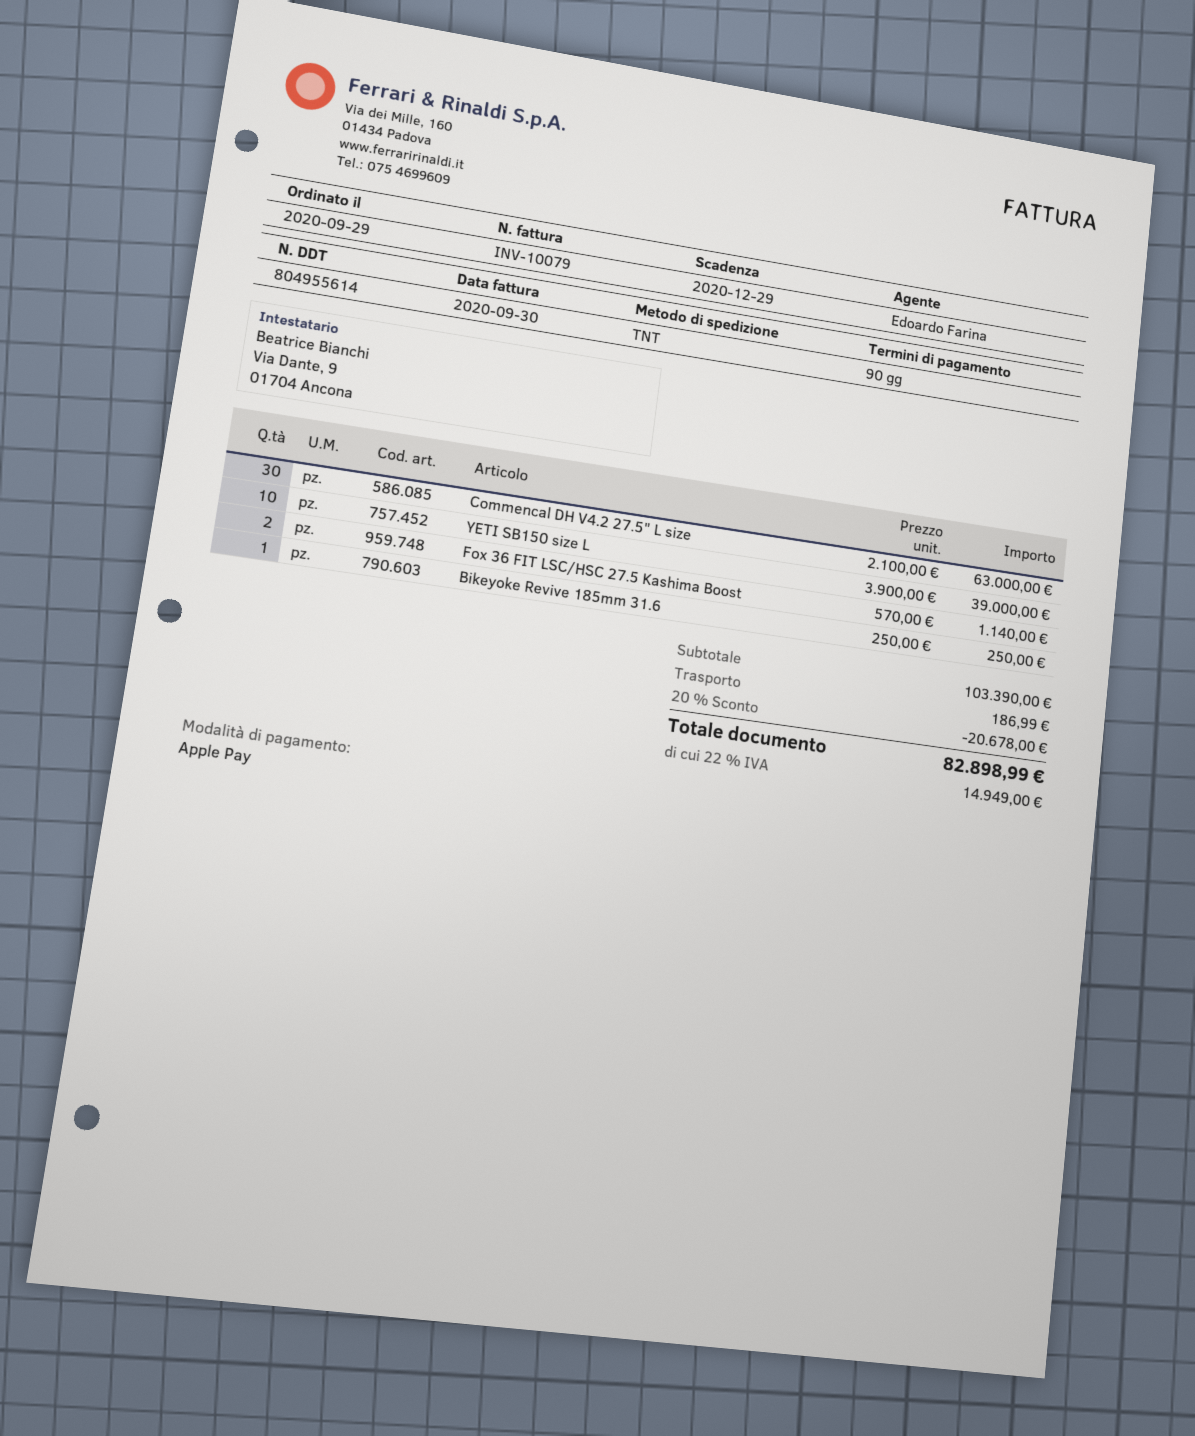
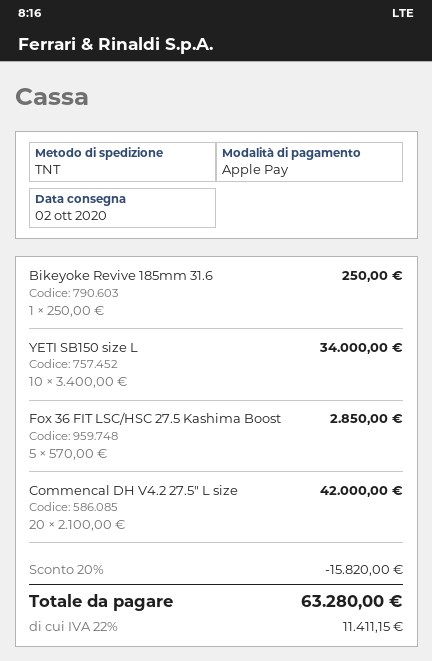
Commencal DH V4.2 27.5" L size: 30 x 2100.00 = 63000.00 -> 20 x 2100.00 = 42000.00
YETI SB150 size L: 10 x 3900.00 = 39000.00 -> 10 x 3400.00 = 34000.00
Fox 36 FIT LSC/HSC 27.5 Kashima Boost: 2 x 570.00 = 1140.00 -> 5 x 570.00 = 2850.00
discount: 20% = 20678.00 -> 20% = 15820.00
shipping: 186.99 -> none
tax: 22% = 14949.00 -> 22% = 11411.15
total: 82898.99 -> 63280.00

